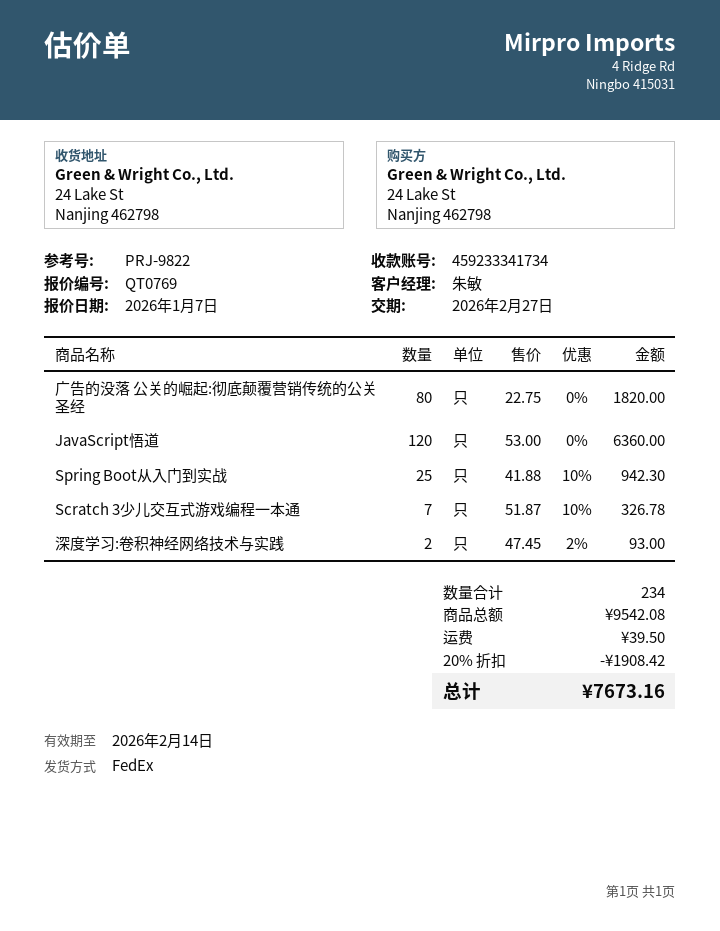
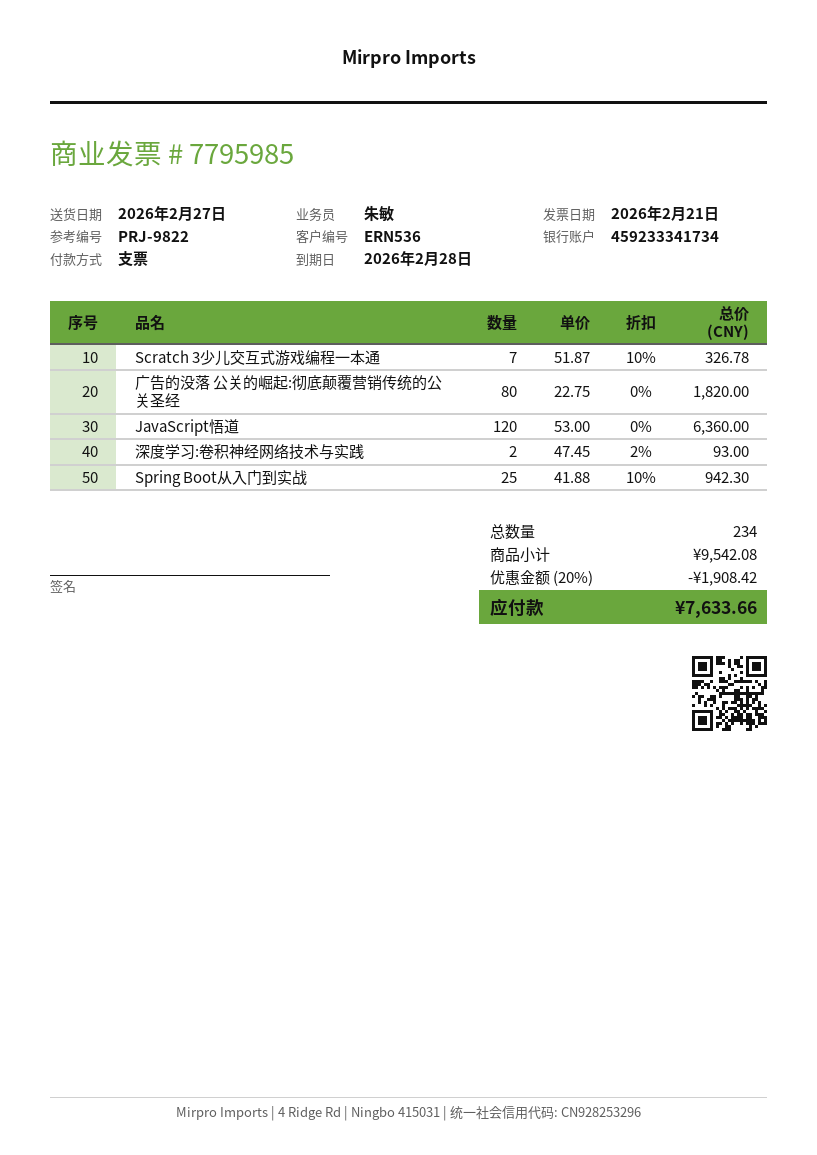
shipping: 39.50 -> none
total: 7673.16 -> 7633.66

